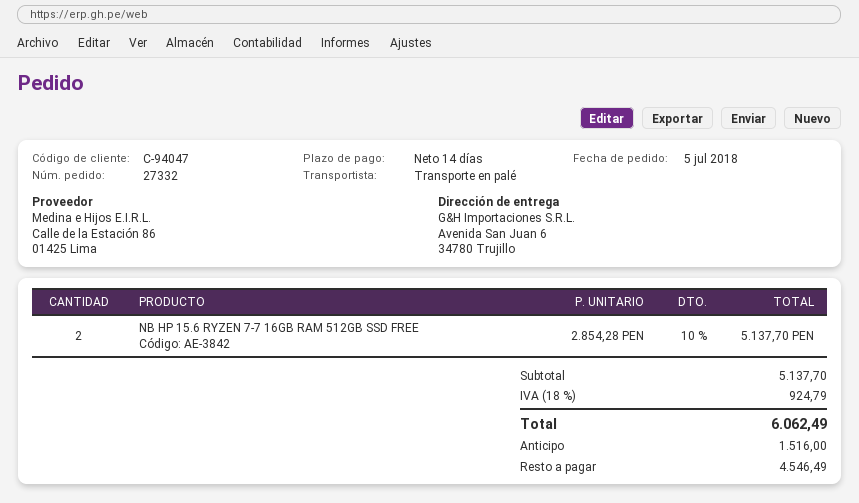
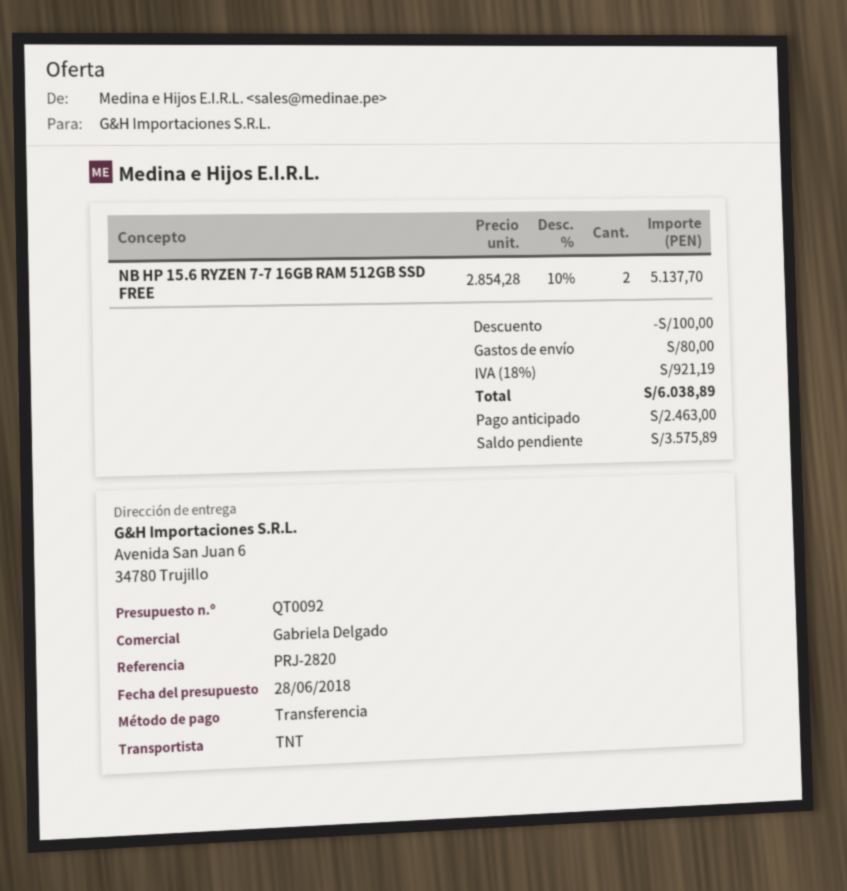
shipping method: pallet freight -> TNT
discount: none -> 100.00
shipping: none -> 80.00
tax: 18% = 924.79 -> 18% = 921.19
total: 6062.49 -> 6038.89
deposit: 1516.00 -> 2463.00
balance: 4546.49 -> 3575.89

